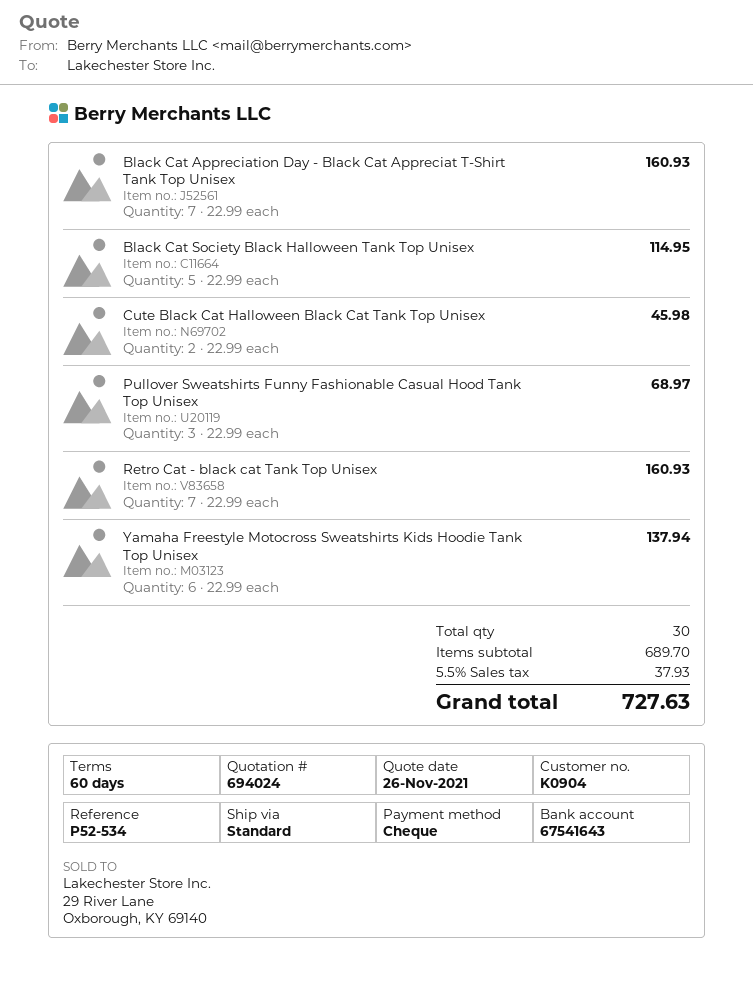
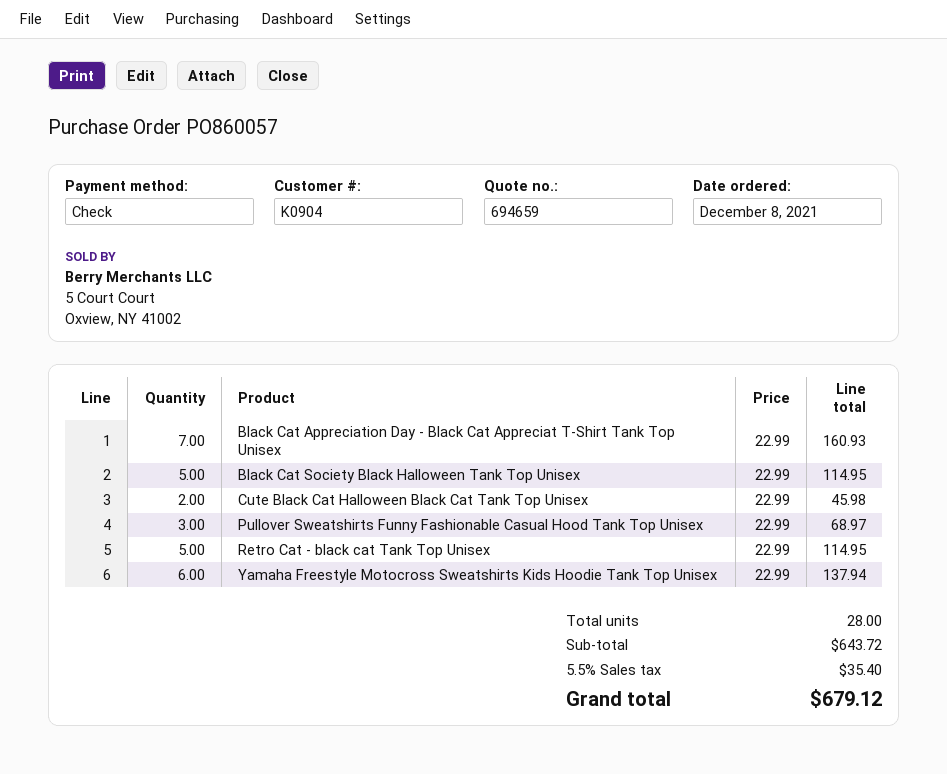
quote number: 694024 -> 694659
Retro Cat - black cat Tank Top Unisex: 7 x 22.99 = 160.93 -> 5 x 22.99 = 114.95
total quantity: 30 -> 28
subtotal: 689.70 -> 643.72
tax: 5.5% = 37.93 -> 5.5% = 35.40
total: 727.63 -> 679.12

